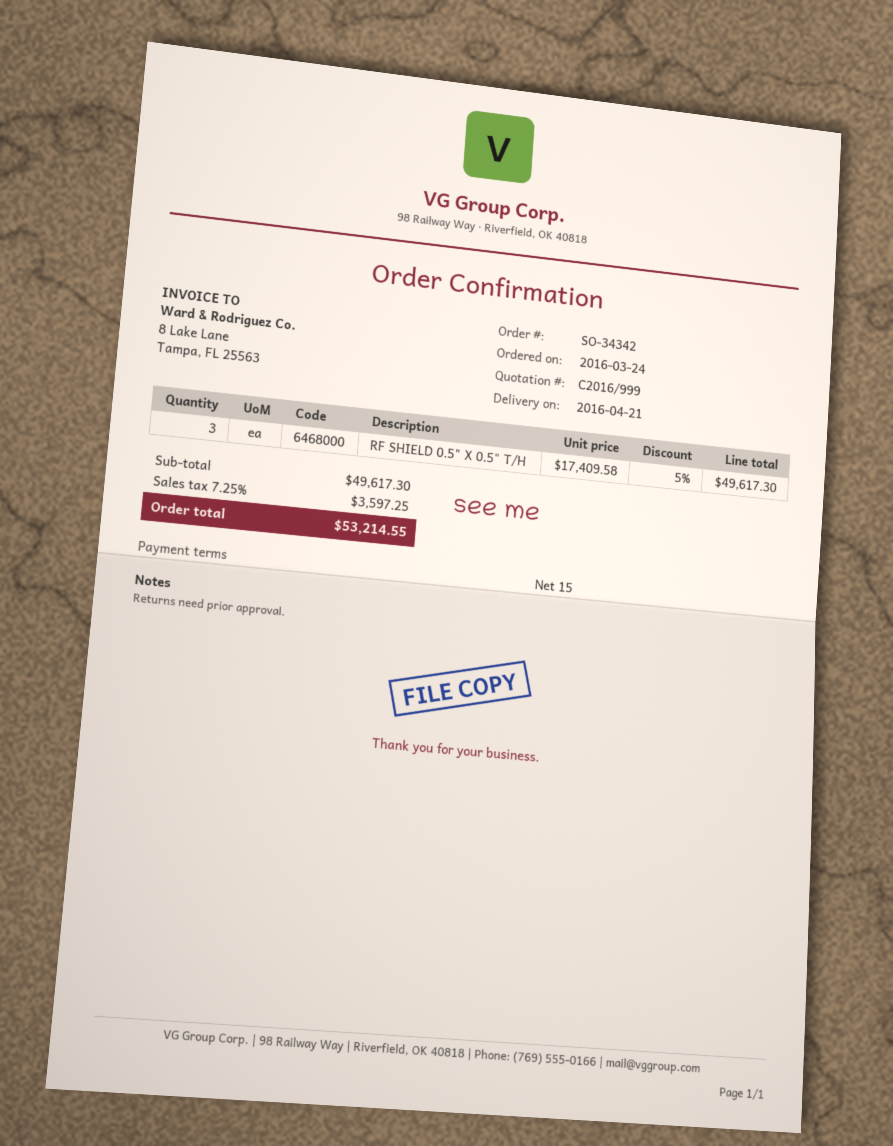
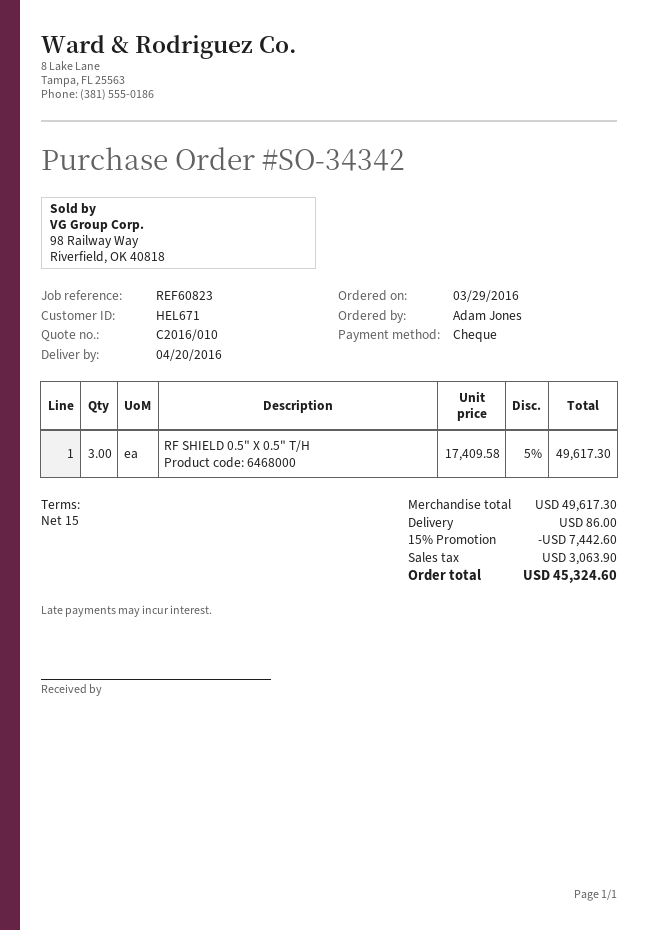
quote number: C2016/999 -> C2016/010
order date: 2016-03-24 -> 2016-03-29
delivery date: 2016-04-21 -> 2016-04-20
discount: none -> 15% = 7442.60
shipping: none -> 86.00
tax: 3597.25 -> 3063.90
total: 53214.55 -> 45324.60

